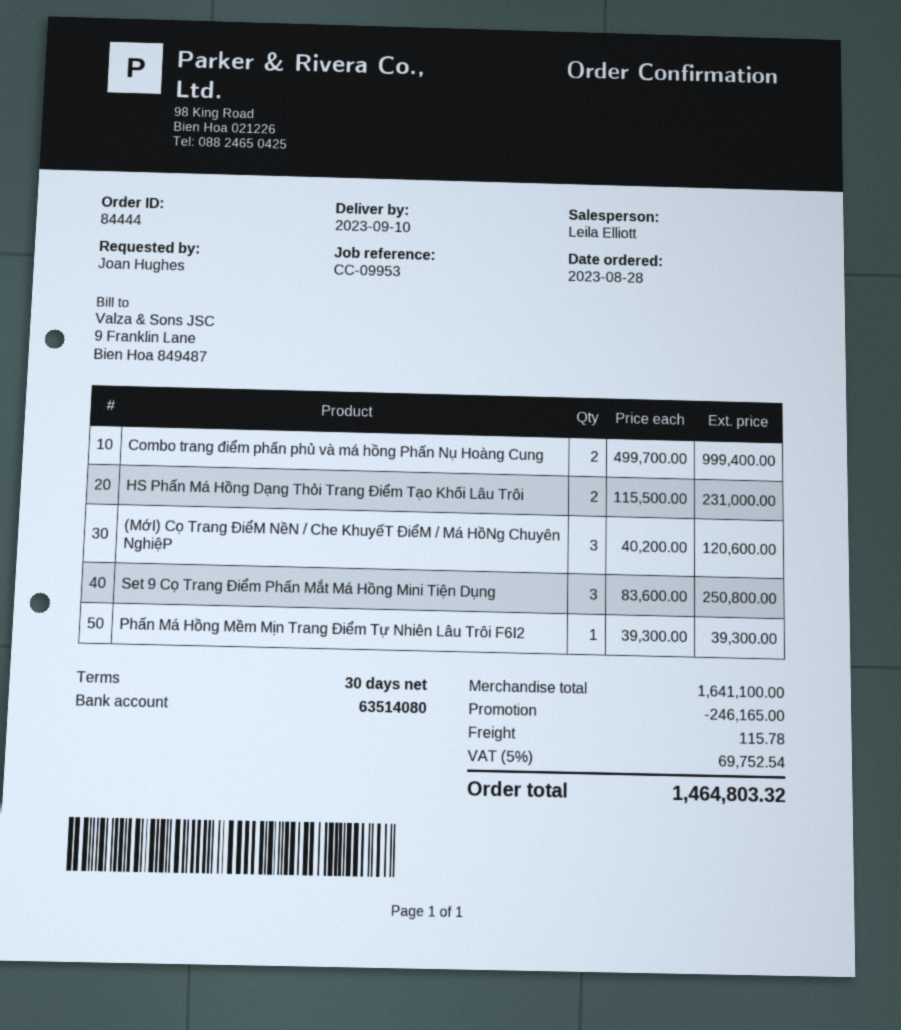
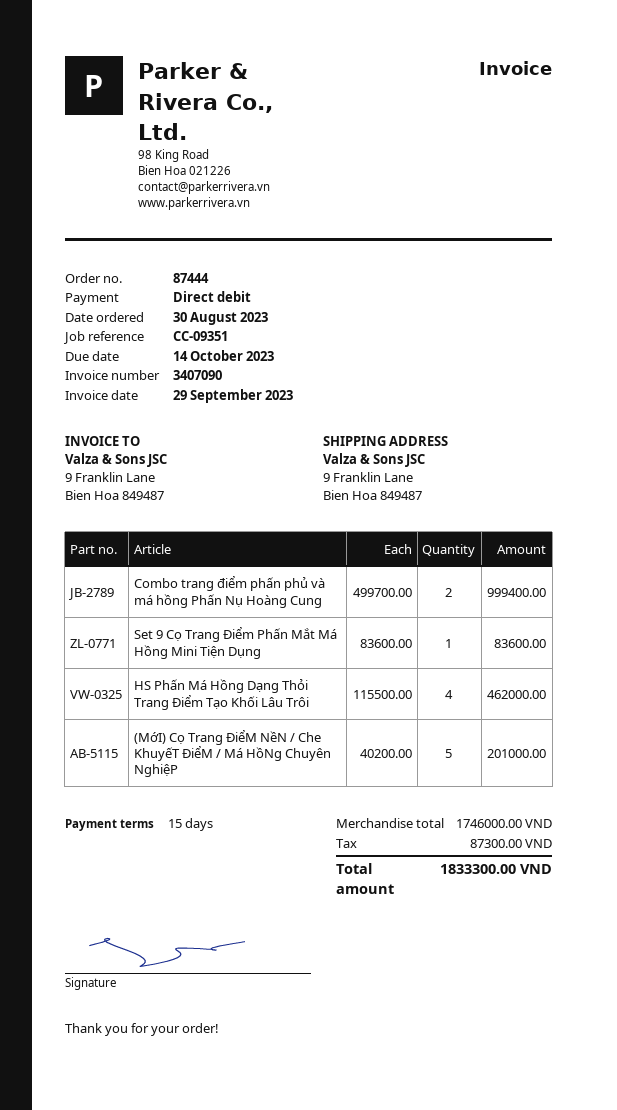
order number: 84444 -> 87444
order date: 2023-08-28 -> 2023-08-30
payment terms: 30 days -> 15 days
reference: CC-09953 -> CC-09351
HS Phấn Má Hồng Dạng Thỏi Trang Điểm Tạo Khối Lâu Trôi: 2 x 115500.00 = 231000.00 -> 4 x 115500.00 = 462000.00
(MớI) Cọ Trang ĐiểM NềN / Che KhuyếT ĐiểM / Má HồNg Chuyên NghiệP: 3 x 40200.00 = 120600.00 -> 5 x 40200.00 = 201000.00
Set 9 Cọ Trang Điểm Phấn Mắt Má Hồng Mini Tiện Dụng: 3 x 83600.00 = 250800.00 -> 1 x 83600.00 = 83600.00
Phấn Má Hồng Mềm Mịn Trang Điểm Tự Nhiên Lâu Trôi F6I2: 1 x 39300.00 = 39300.00 -> none
subtotal: 1641100.00 -> 1746000.00
discount: 246165.00 -> none
shipping: 115.78 -> none
tax: 69752.54 -> 87300.00
total: 1464803.32 -> 1833300.00

